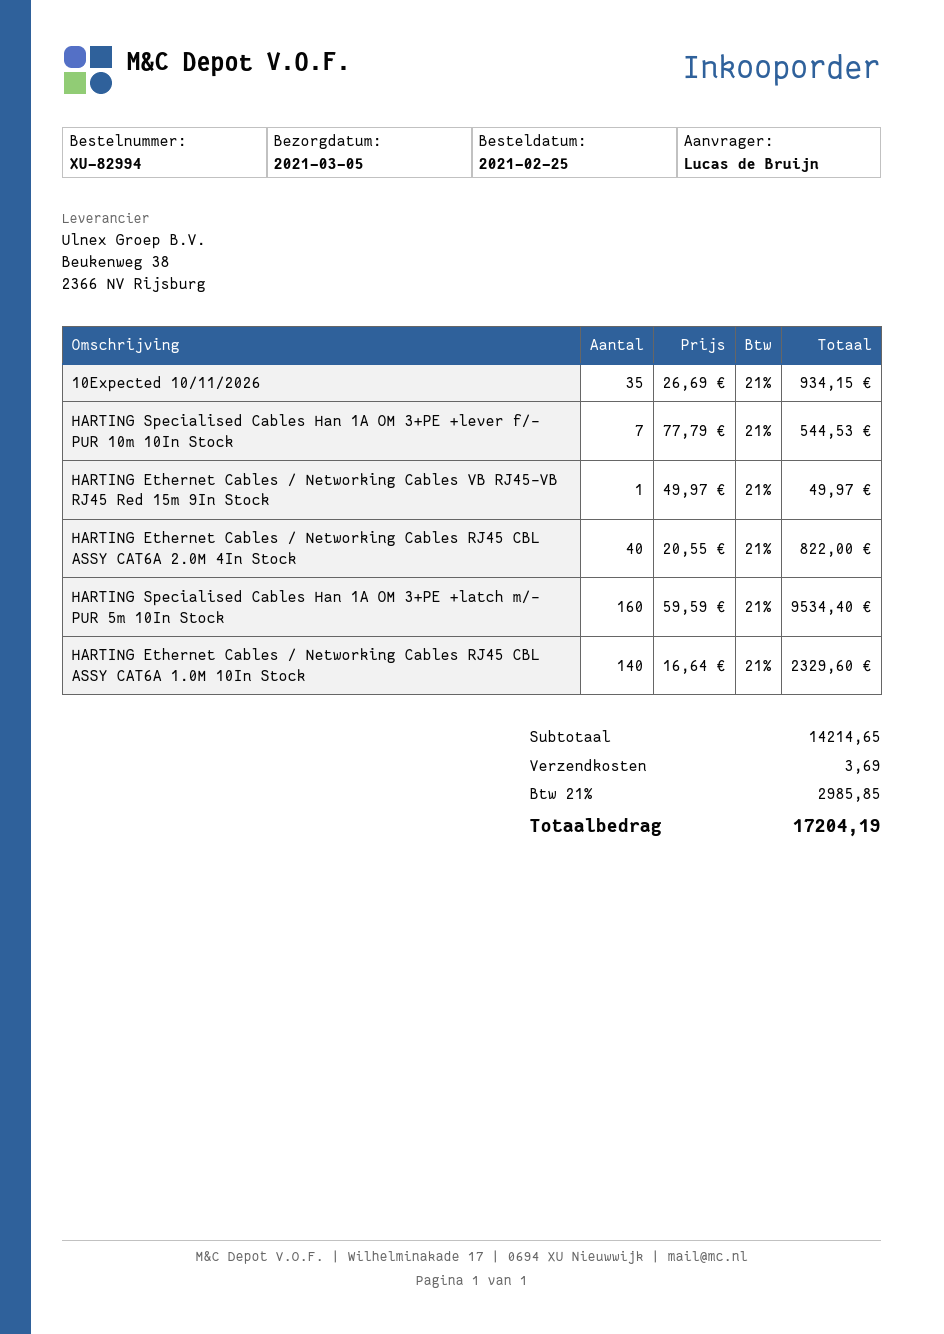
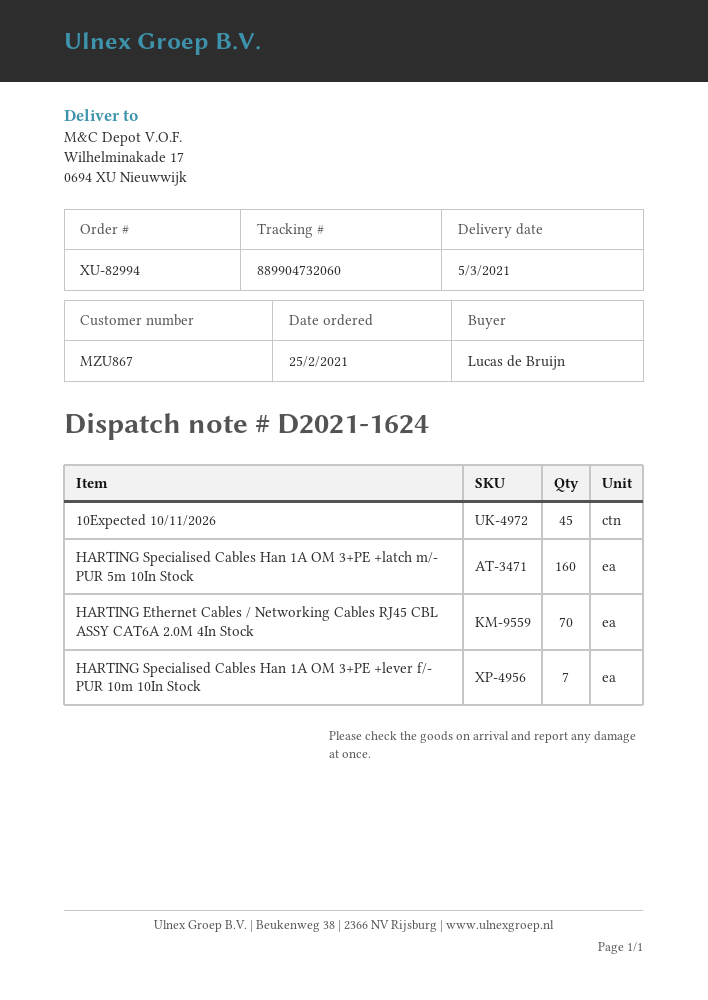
10Expected 10/11/2026: 35 -> 45
HARTING Ethernet Cables / Networking Cables VB RJ45-VB RJ45 Red 15m 9In Stock: 1 -> none
HARTING Ethernet Cables / Networking Cables RJ45 CBL ASSY CAT6A 2.0M 4In Stock: 40 -> 70
HARTING Ethernet Cables / Networking Cables RJ45 CBL ASSY CAT6A 1.0M 10In Stock: 140 -> none

